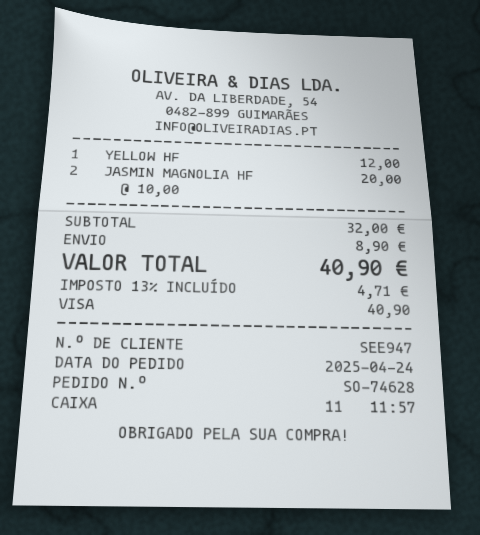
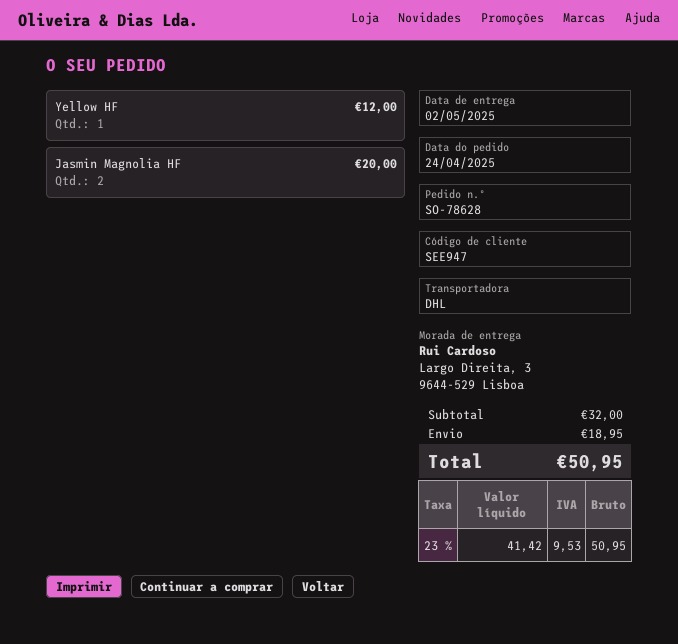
order number: SO-74628 -> SO-78628
shipping: 8.90 -> 18.95
tax: 13% = 4.71 -> 23% = 9.53
total: 40.90 -> 50.95

